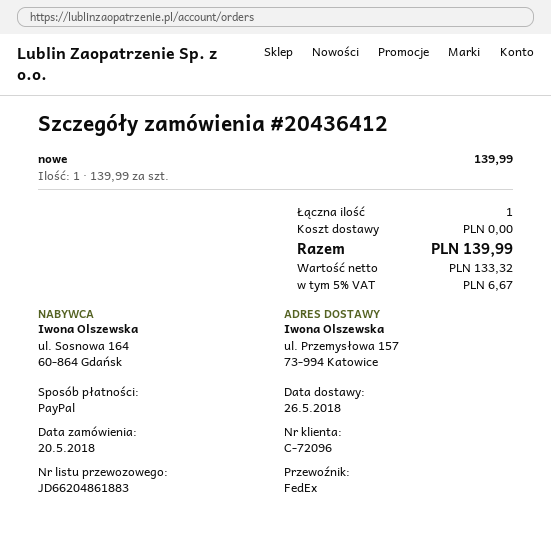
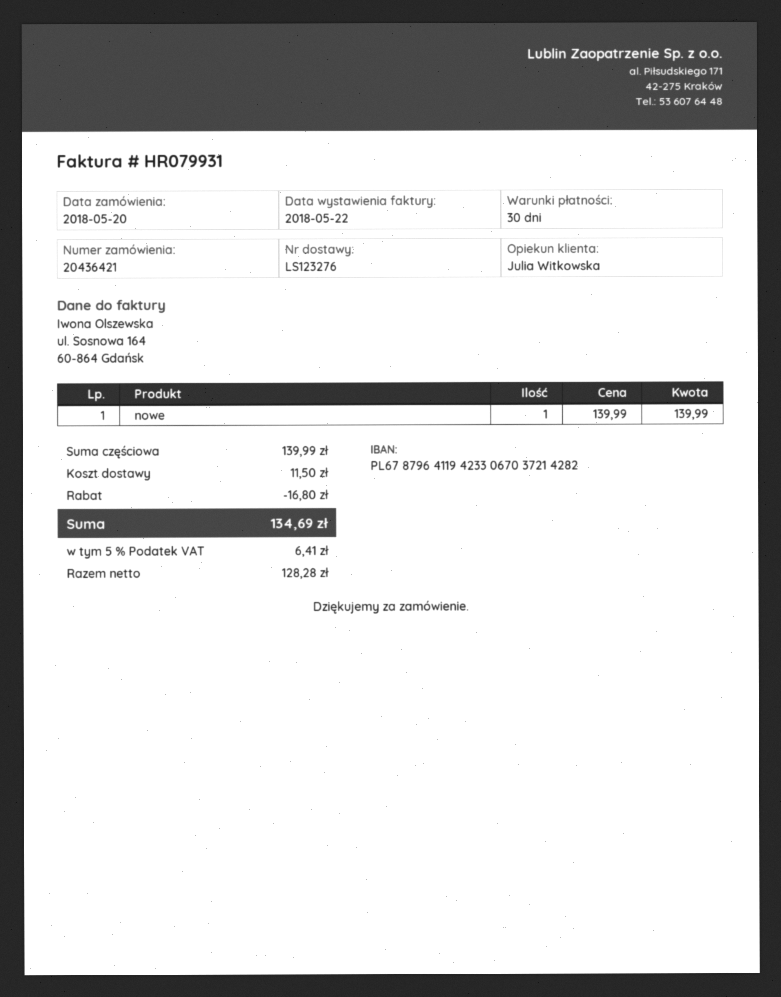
order number: 20436412 -> 20436421
discount: none -> 16.80
shipping: 0.00 -> 11.50
net: 133.32 -> 128.28
tax: 5% = 6.67 -> 5% = 6.41
total: 139.99 -> 134.69

